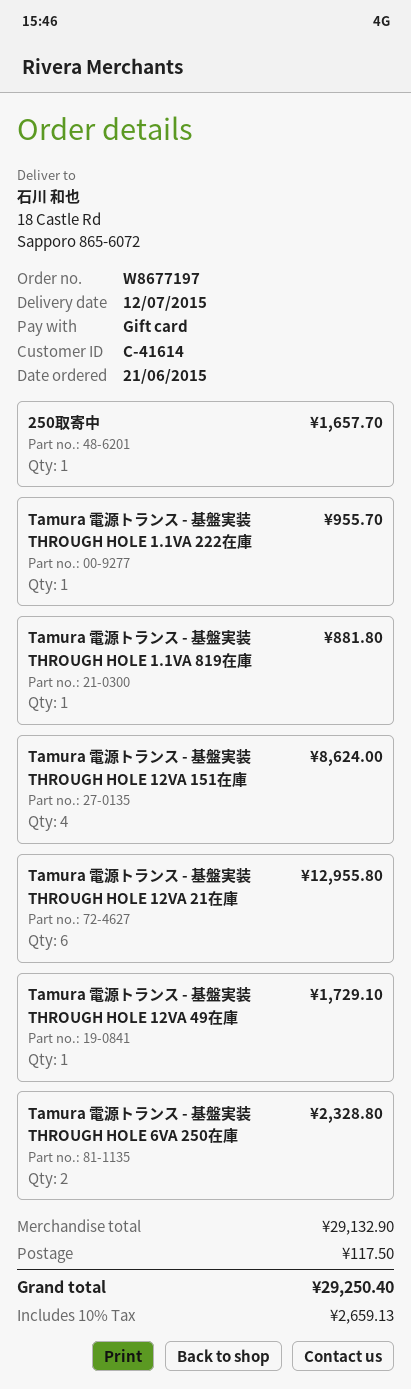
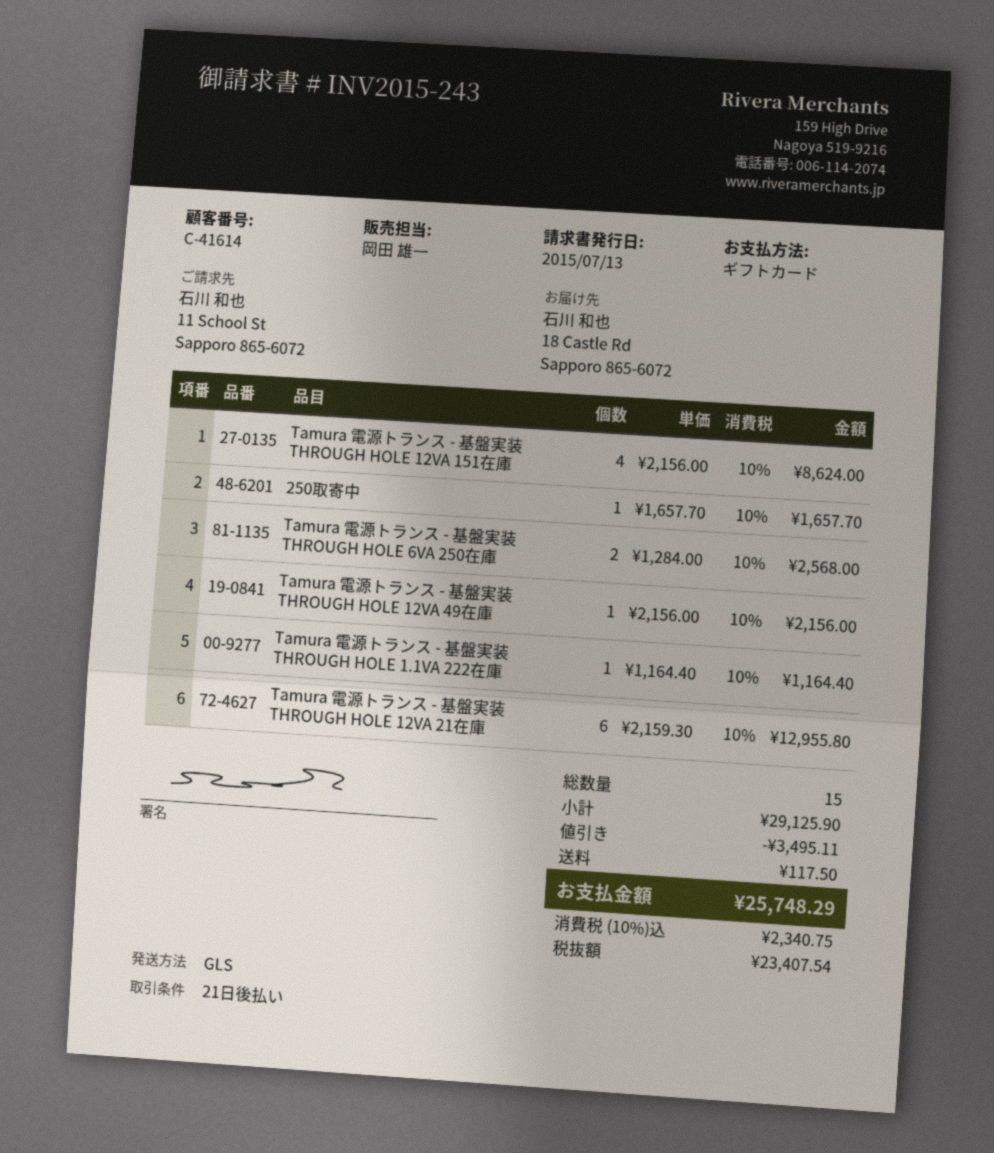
Tamura 電源トランス - 基盤実装 THROUGH HOLE 1.1VA 222在庫: 1 for 955.70 -> 1 for 1164.40
Tamura 電源トランス - 基盤実装 THROUGH HOLE 1.1VA 819在庫: 1 for 881.80 -> none
Tamura 電源トランス - 基盤実装 THROUGH HOLE 12VA 49在庫: 1 for 1729.10 -> 1 for 2156.00
Tamura 電源トランス - 基盤実装 THROUGH HOLE 6VA 250在庫: 2 for 2328.80 -> 2 for 2568.00
subtotal: 29132.90 -> 29125.90
discount: none -> 3495.11
tax: 10% = 2659.13 -> 10% = 2340.75
total: 29250.40 -> 25748.29

